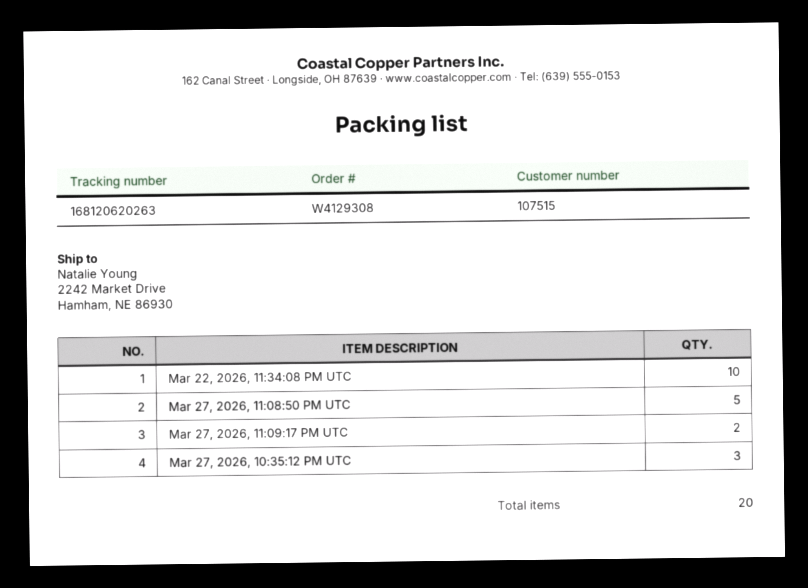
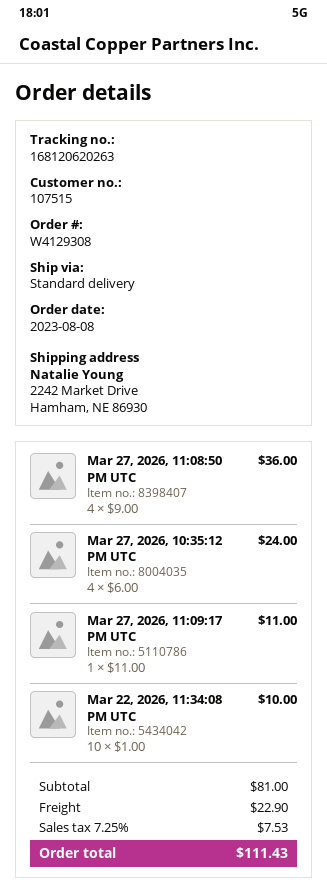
Mar 27, 2026, 11:08:50 PM UTC: 5 -> 4
Mar 27, 2026, 11:09:17 PM UTC: 2 -> 1
Mar 27, 2026, 10:35:12 PM UTC: 3 -> 4

